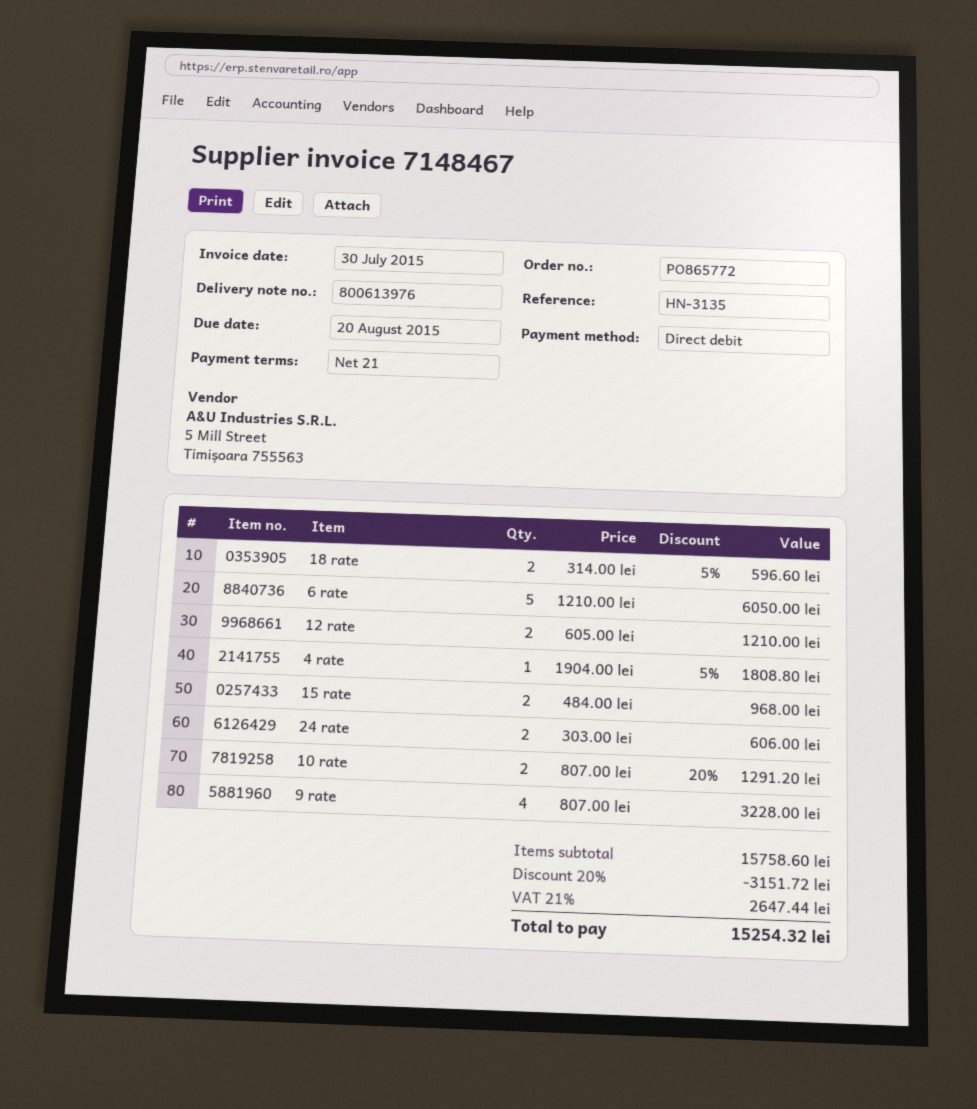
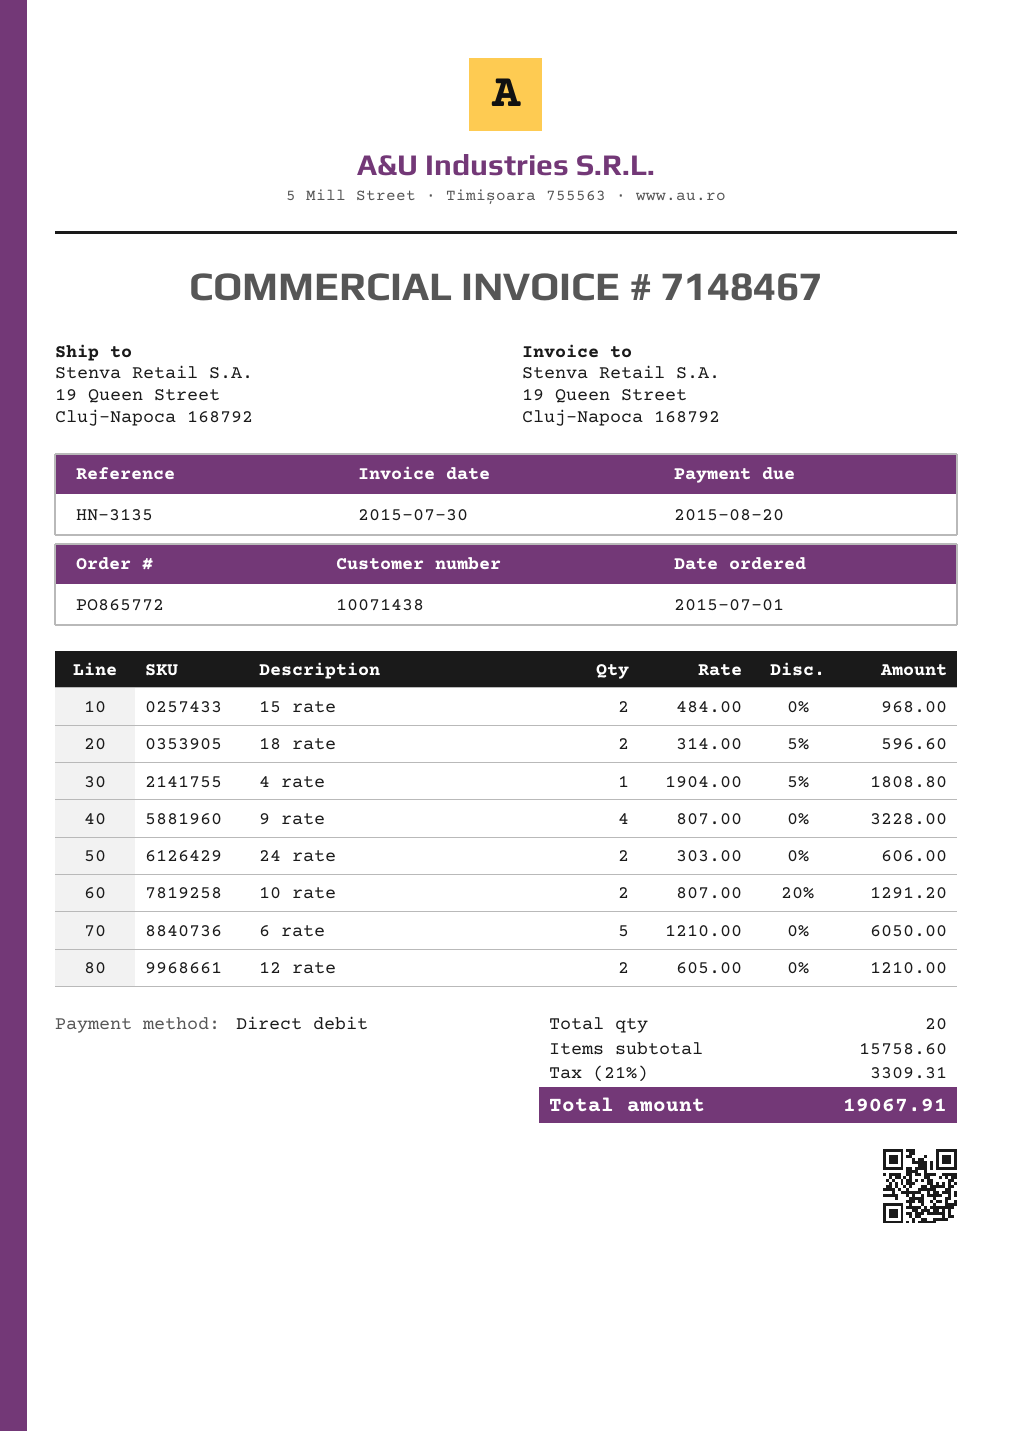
discount: 20% = 3151.72 -> none
tax: 21% = 2647.44 -> 21% = 3309.31
total: 15254.32 -> 19067.91

